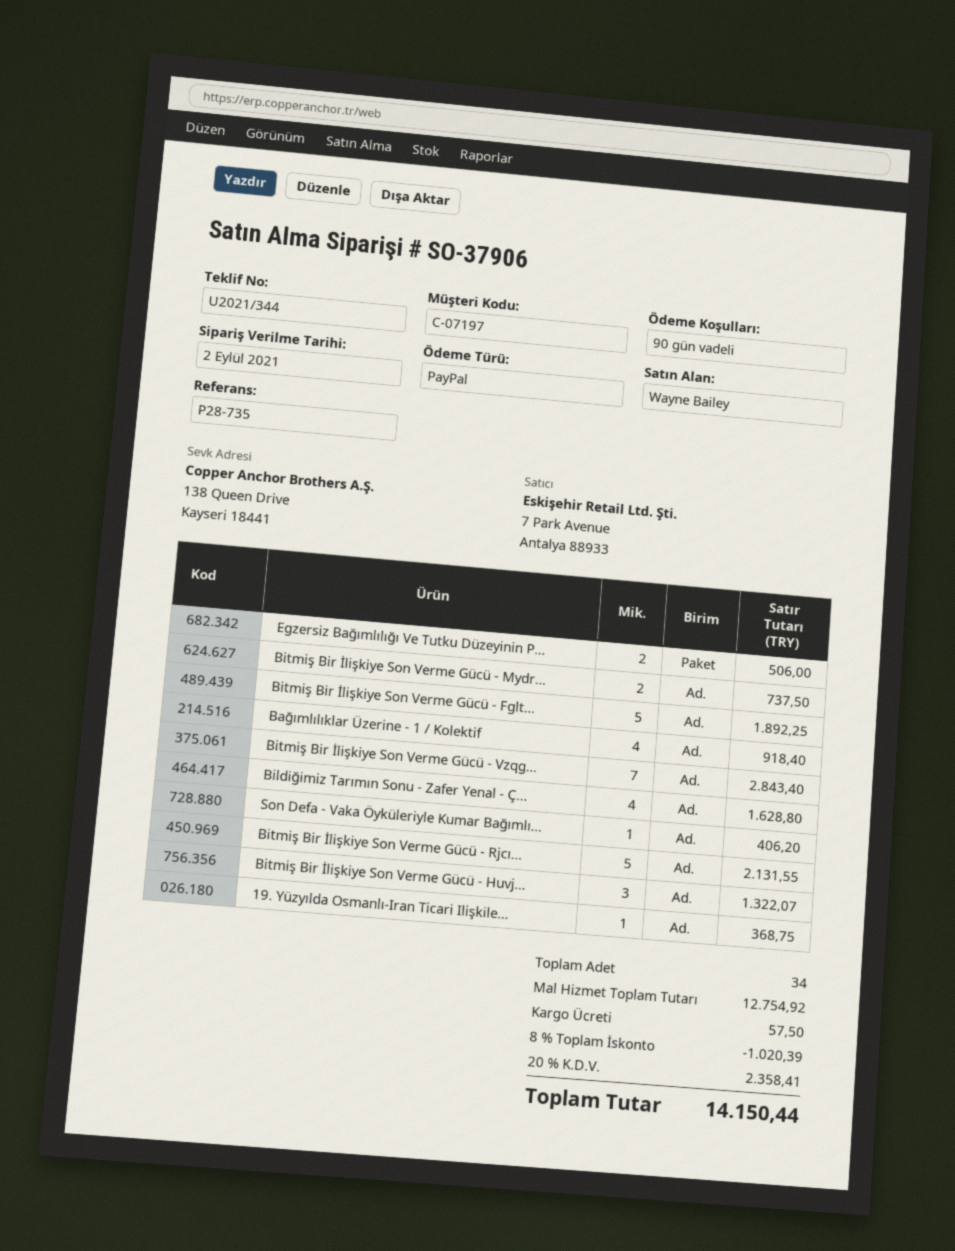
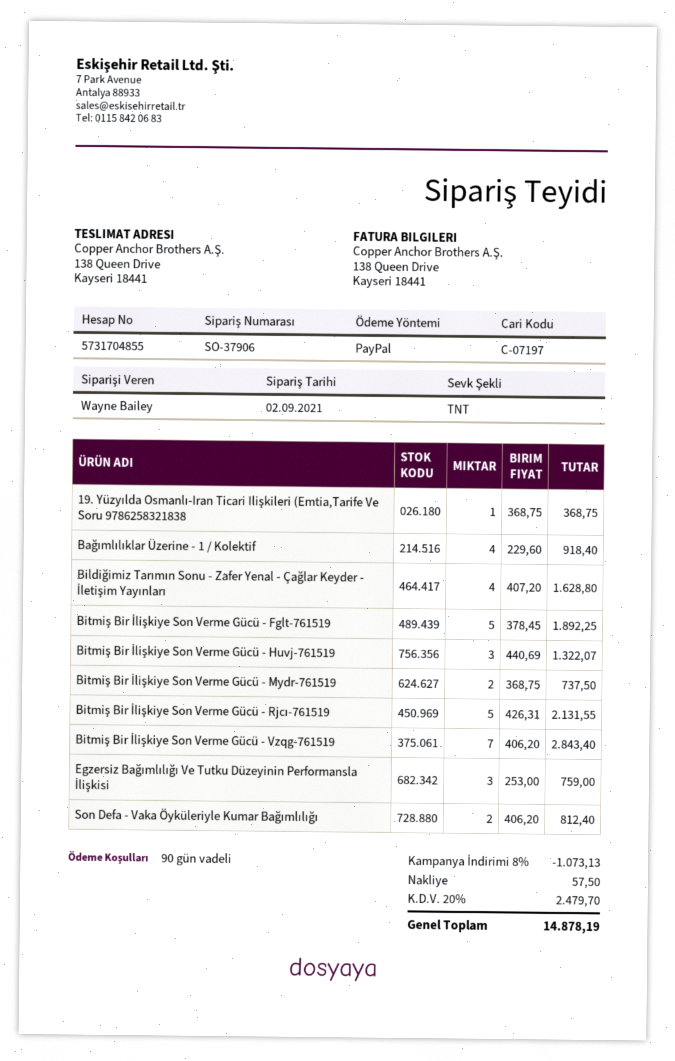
Egzersiz Bağımlılığı Ve Tutku Düzeyinin P...: 2 for 506.00 -> 3 for 759.00
Son Defa - Vaka Öyküleriyle Kumar Bağımlı...: 1 for 406.20 -> 2 for 812.40
discount: 8% = 1020.39 -> 8% = 1073.13
tax: 20% = 2358.41 -> 20% = 2479.70
total: 14150.44 -> 14878.19

